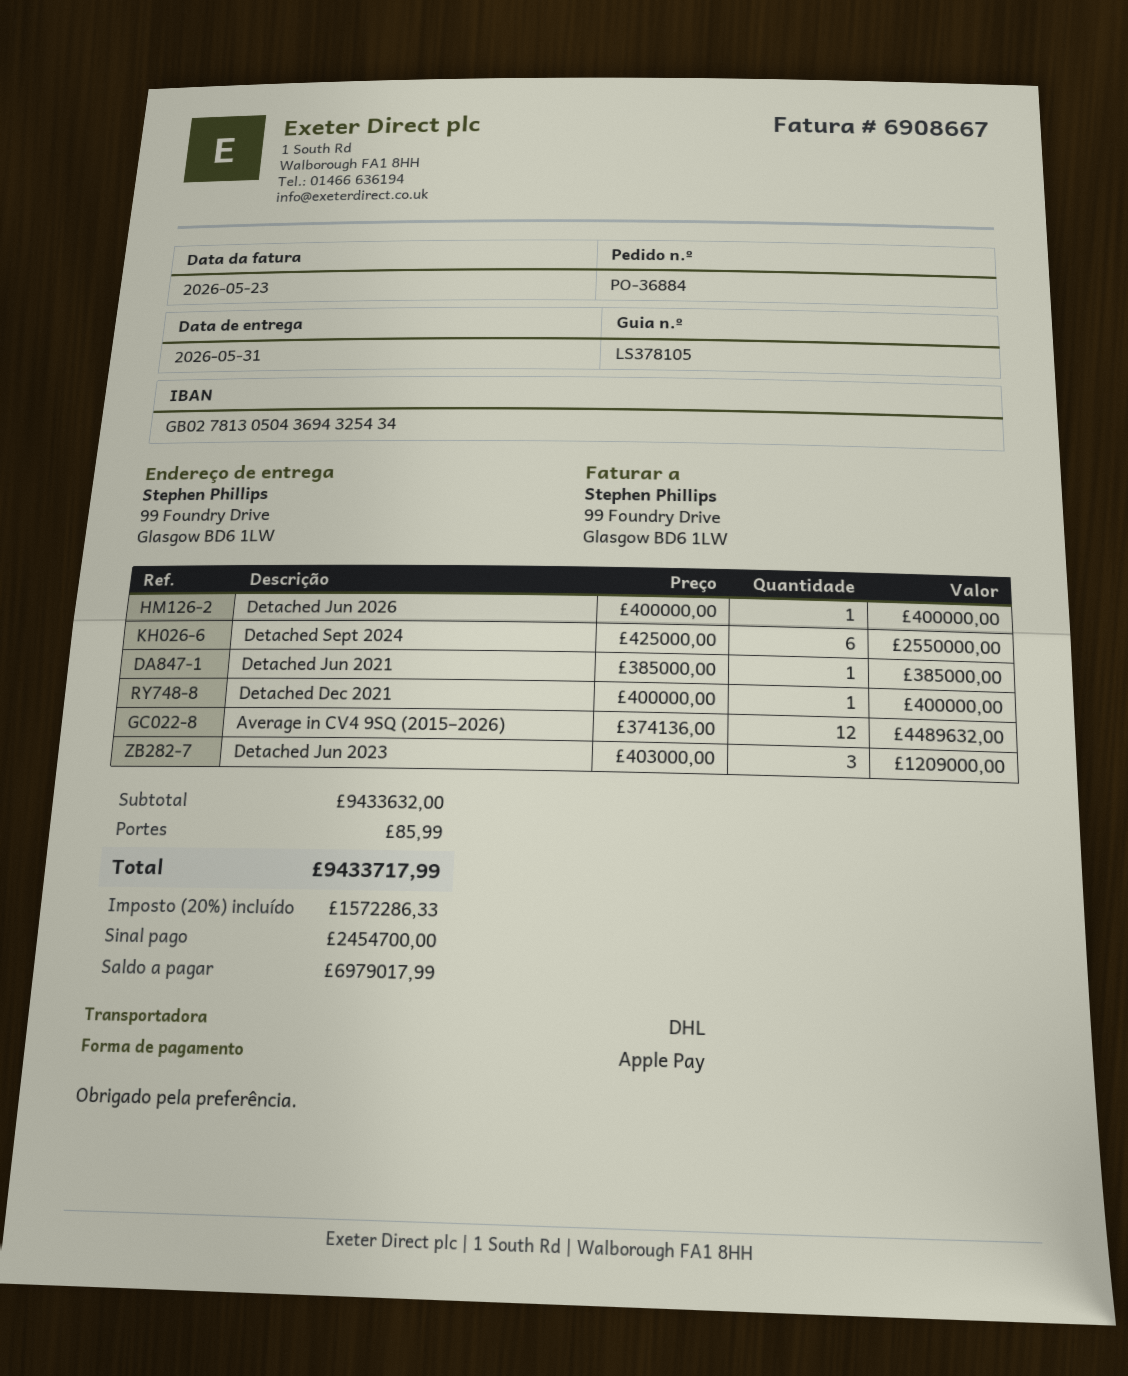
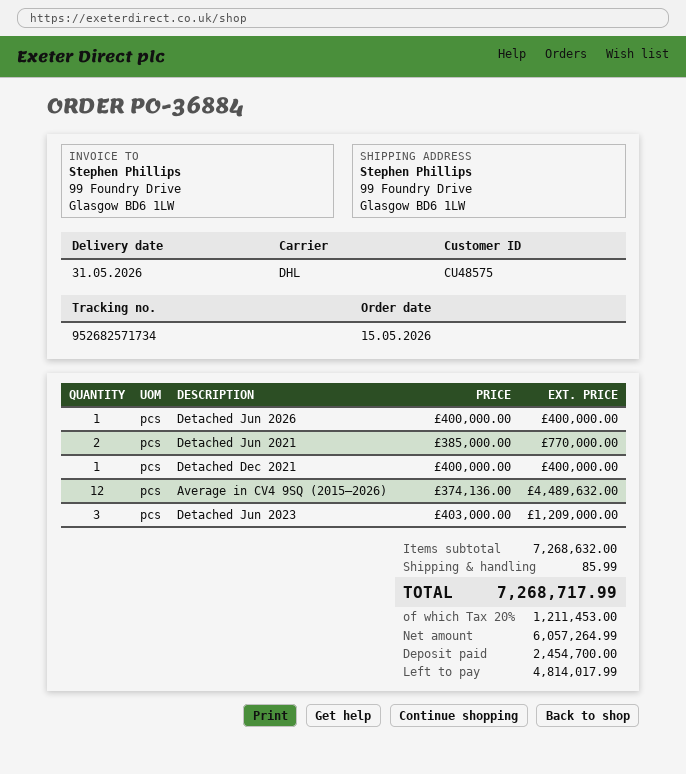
Detached Sept 2024: 6 x 425000.00 = 2550000.00 -> none
Detached Jun 2021: 1 x 385000.00 = 385000.00 -> 2 x 385000.00 = 770000.00
subtotal: 9433632.00 -> 7268632.00
tax: 20% = 1572286.33 -> 20% = 1211453.00
total: 9433717.99 -> 7268717.99
balance: 6979017.99 -> 4814017.99

